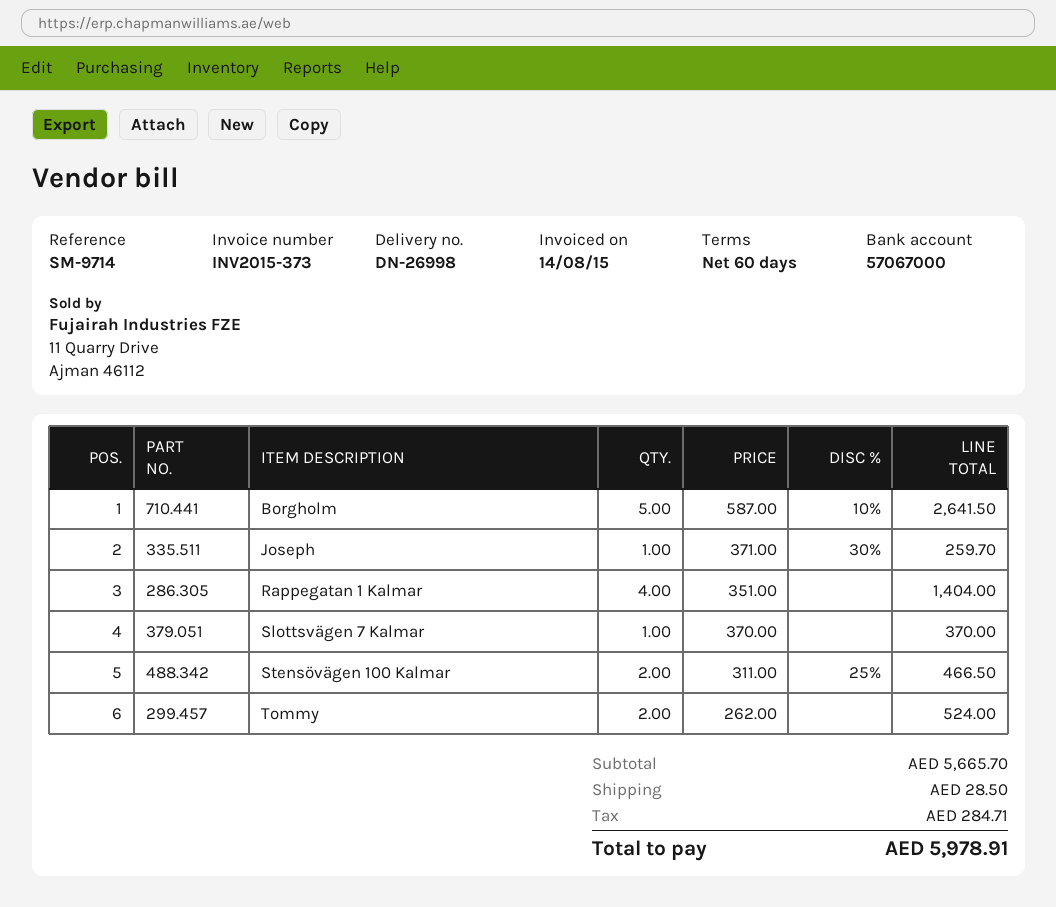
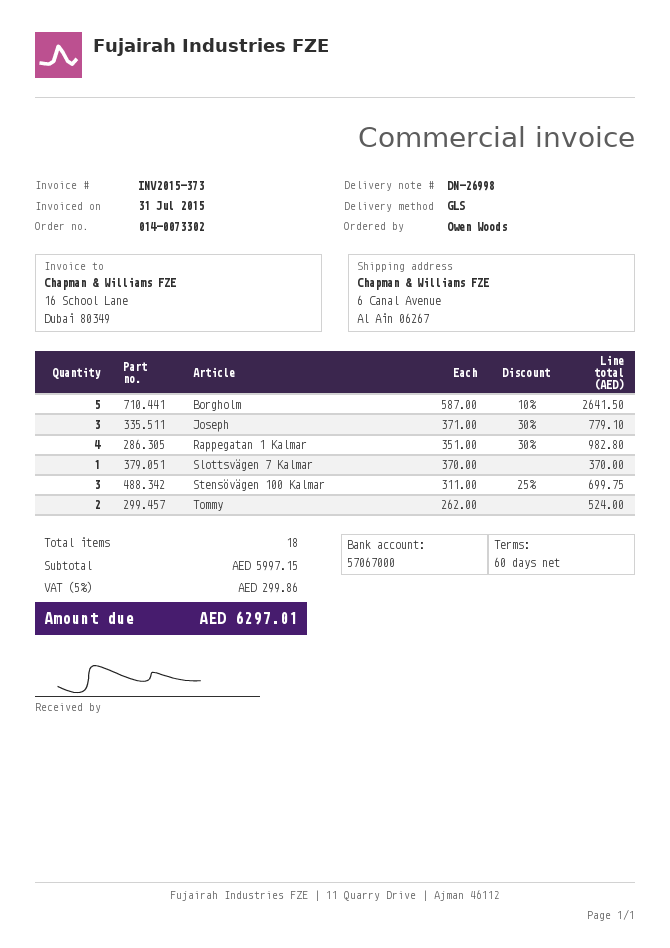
invoice date: 2015-08-14 -> 2015-07-31
Joseph: 1 x 371.00 - 30% = 259.70 -> 3 x 371.00 - 30% = 779.10
Rappegatan 1 Kalmar: 4 x 351.00 = 1404.00 -> 4 x 351.00 - 30% = 982.80
Stensövägen 100 Kalmar: 2 x 311.00 - 25% = 466.50 -> 3 x 311.00 - 25% = 699.75
subtotal: 5665.70 -> 5997.15
shipping: 28.50 -> none
tax: 284.71 -> 299.86
total: 5978.91 -> 6297.01

